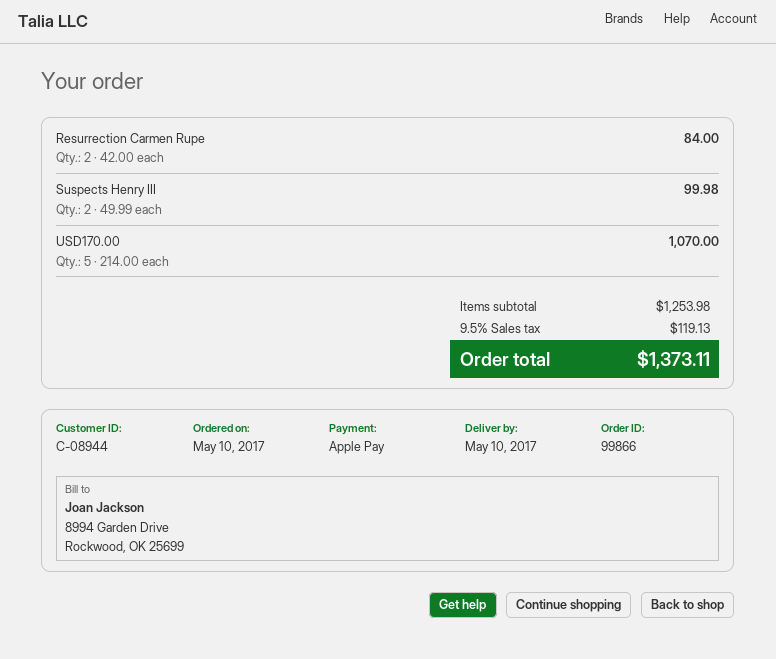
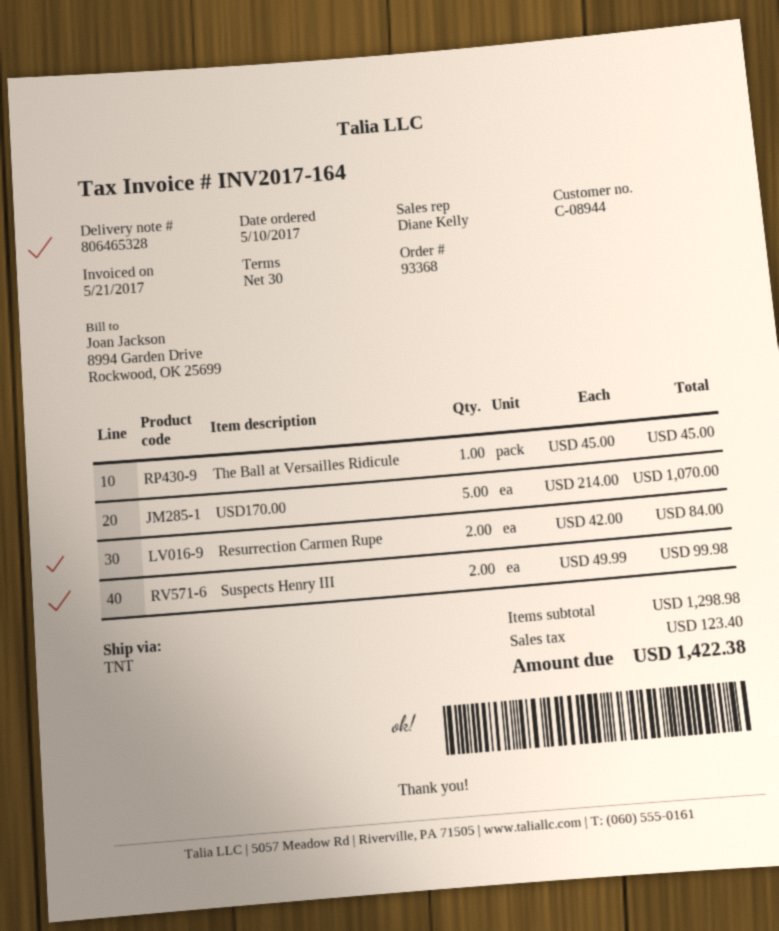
order number: 99866 -> 93368
The Ball at Versailles Ridicule: none -> 1 x 45.00 = 45.00
subtotal: 1253.98 -> 1298.98
tax: 119.13 -> 123.40
total: 1373.11 -> 1422.38

